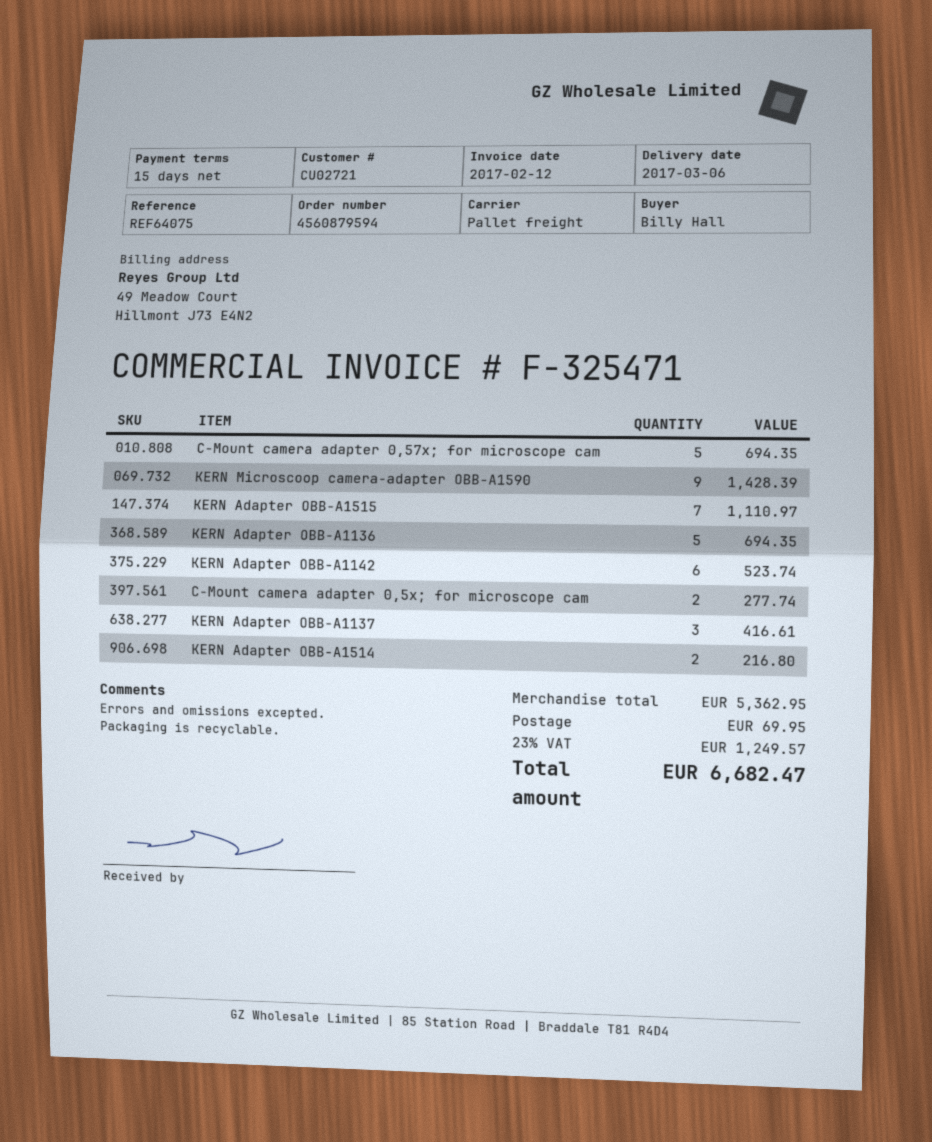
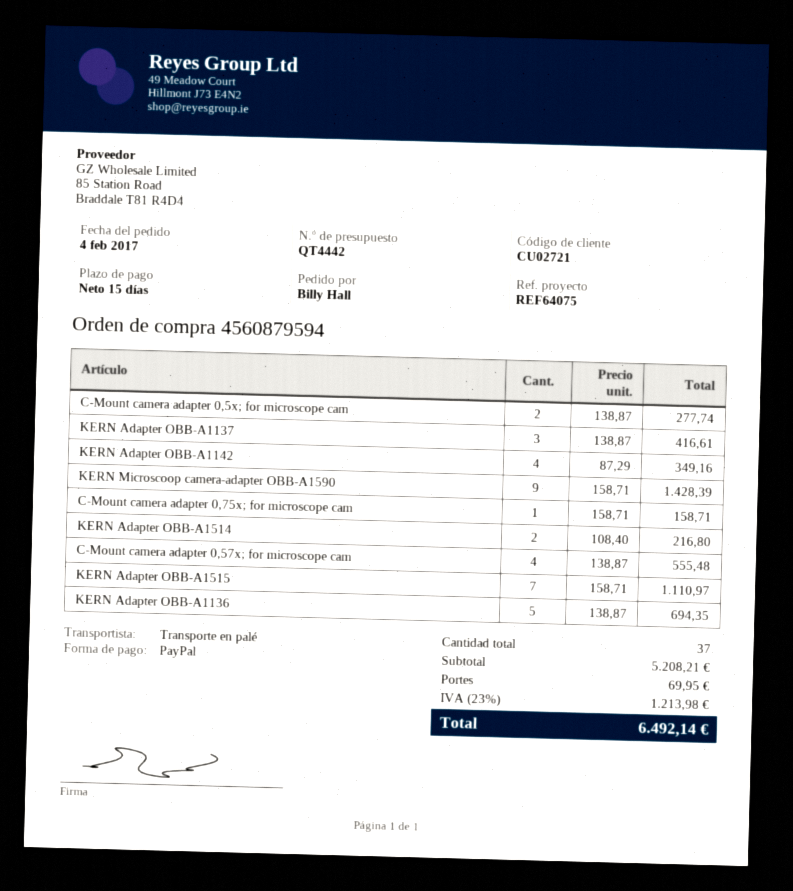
C-Mount camera adapter 0,57x; for microscope cam: 5 for 694.35 -> 4 for 555.48
KERN Adapter OBB-A1142: 6 for 523.74 -> 4 for 349.16
C-Mount camera adapter 0,75x; for microscope cam: none -> 1 for 158.71
subtotal: 5362.95 -> 5208.21
tax: 23% = 1249.57 -> 23% = 1213.98
total: 6682.47 -> 6492.14

